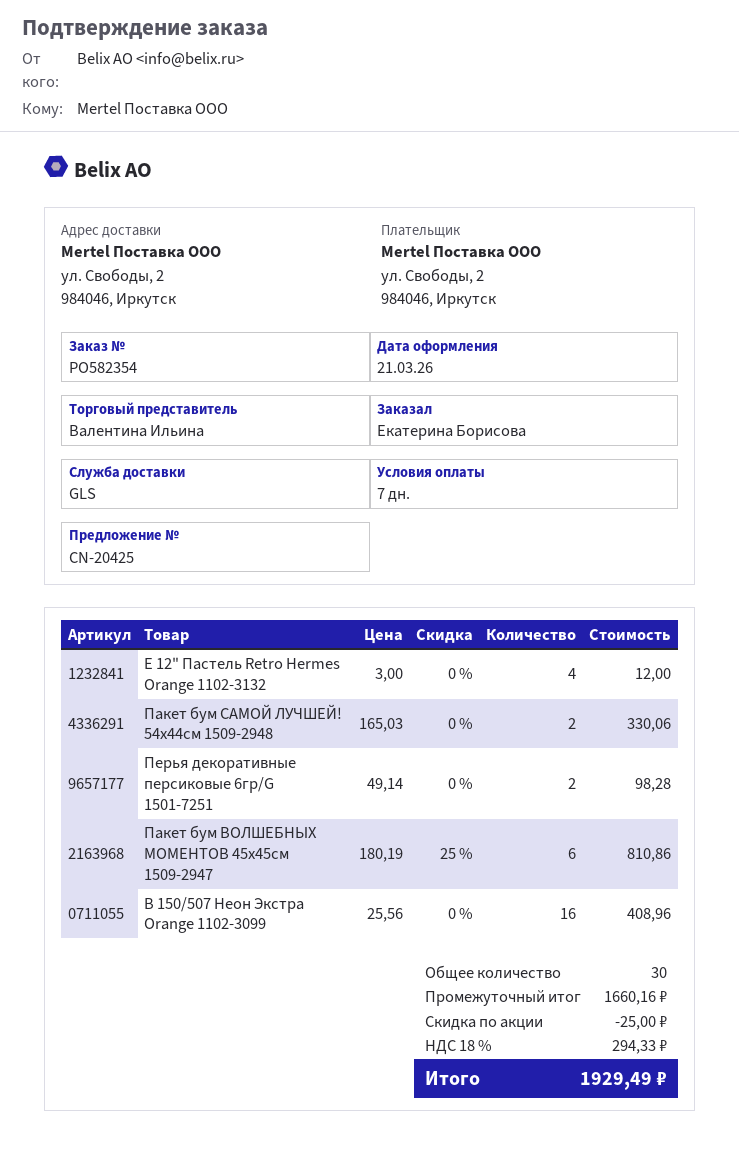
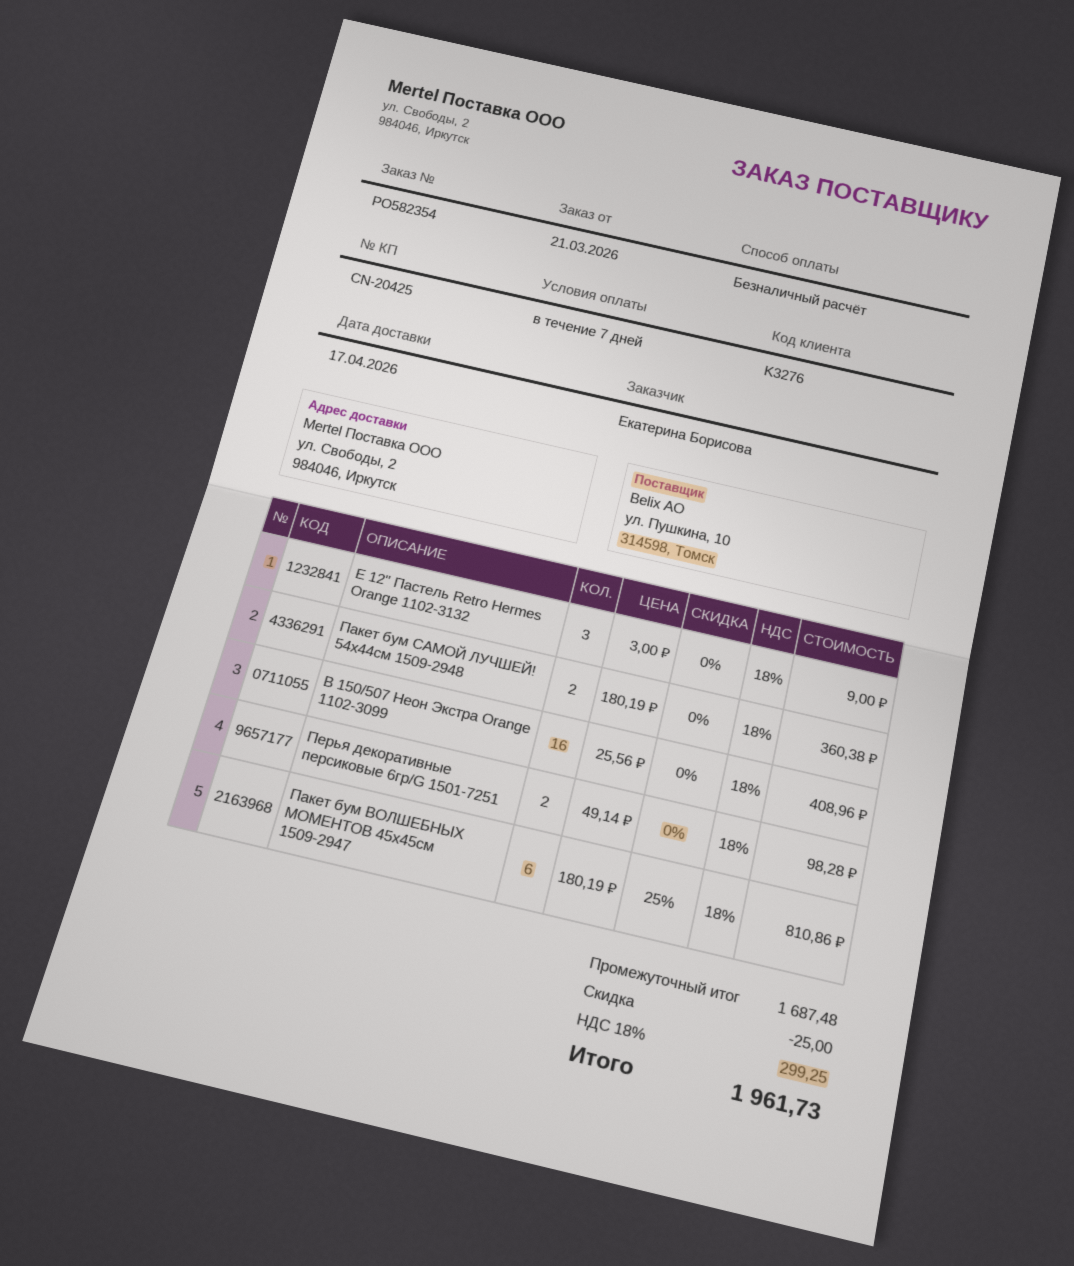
Е 12" Пастель Retro Hermes Orange 1102-3132: 4 x 3.00 = 12.00 -> 3 x 3.00 = 9.00
Пакет бум САМОЙ ЛУЧШЕЙ! 54х44см 1509-2948: 2 x 165.03 = 330.06 -> 2 x 180.19 = 360.38
subtotal: 1660.16 -> 1687.48
tax: 18% = 294.33 -> 18% = 299.25
total: 1929.49 -> 1961.73

